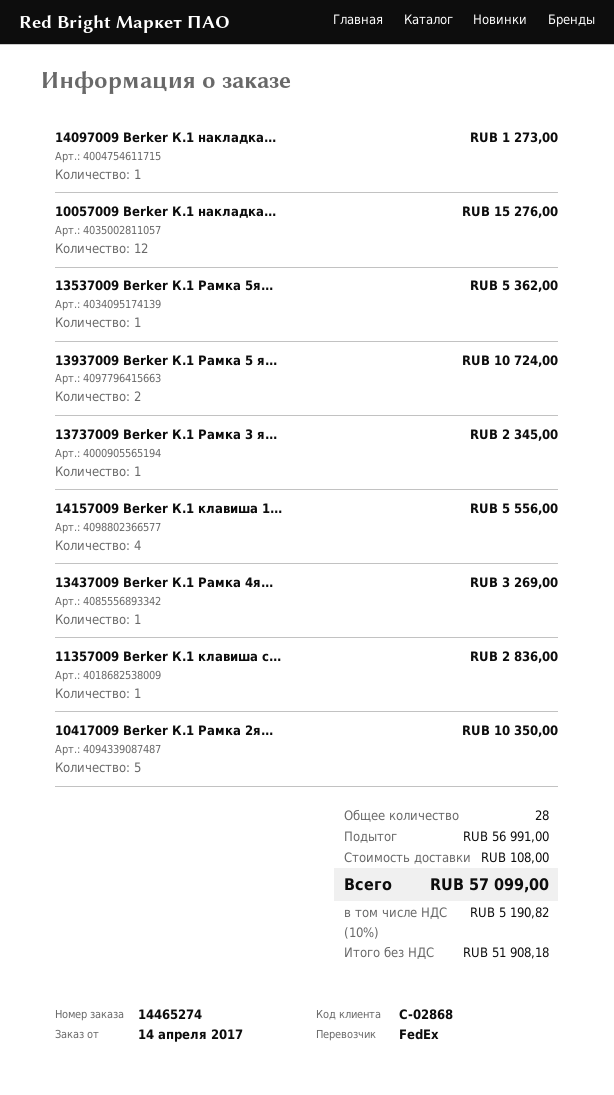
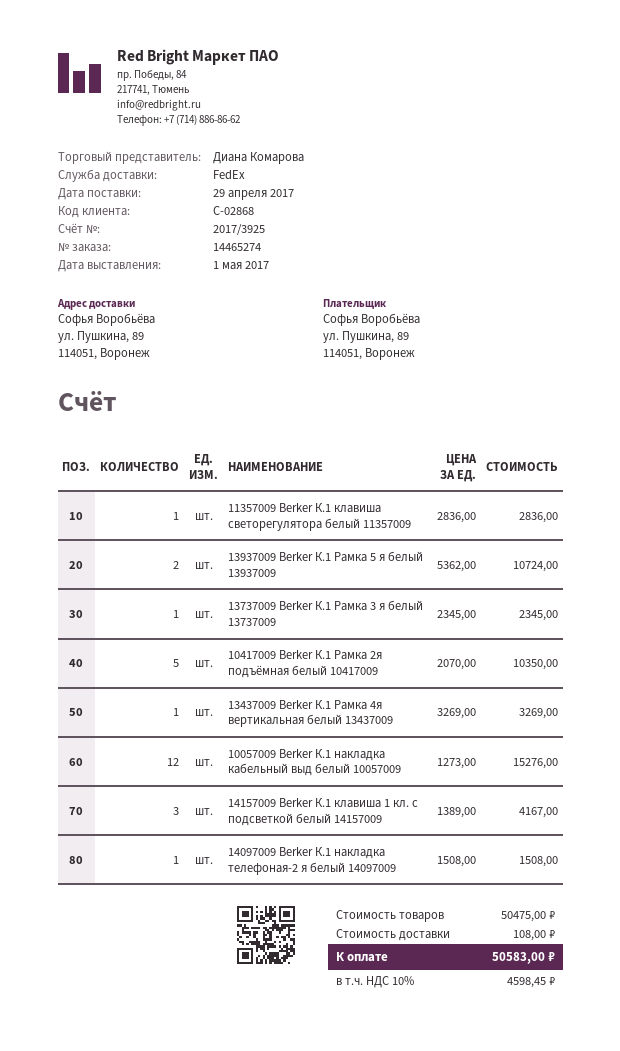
14097009 Berker К.1 накладка...: 1 for 1273.00 -> 1 for 1508.00
13537009 Berker К.1 Рамка 5я...: 1 for 5362.00 -> none
14157009 Berker К.1 клавиша 1...: 4 for 5556.00 -> 3 for 4167.00
subtotal: 56991.00 -> 50475.00
tax: 10% = 5190.82 -> 10% = 4598.45
total: 57099.00 -> 50583.00

